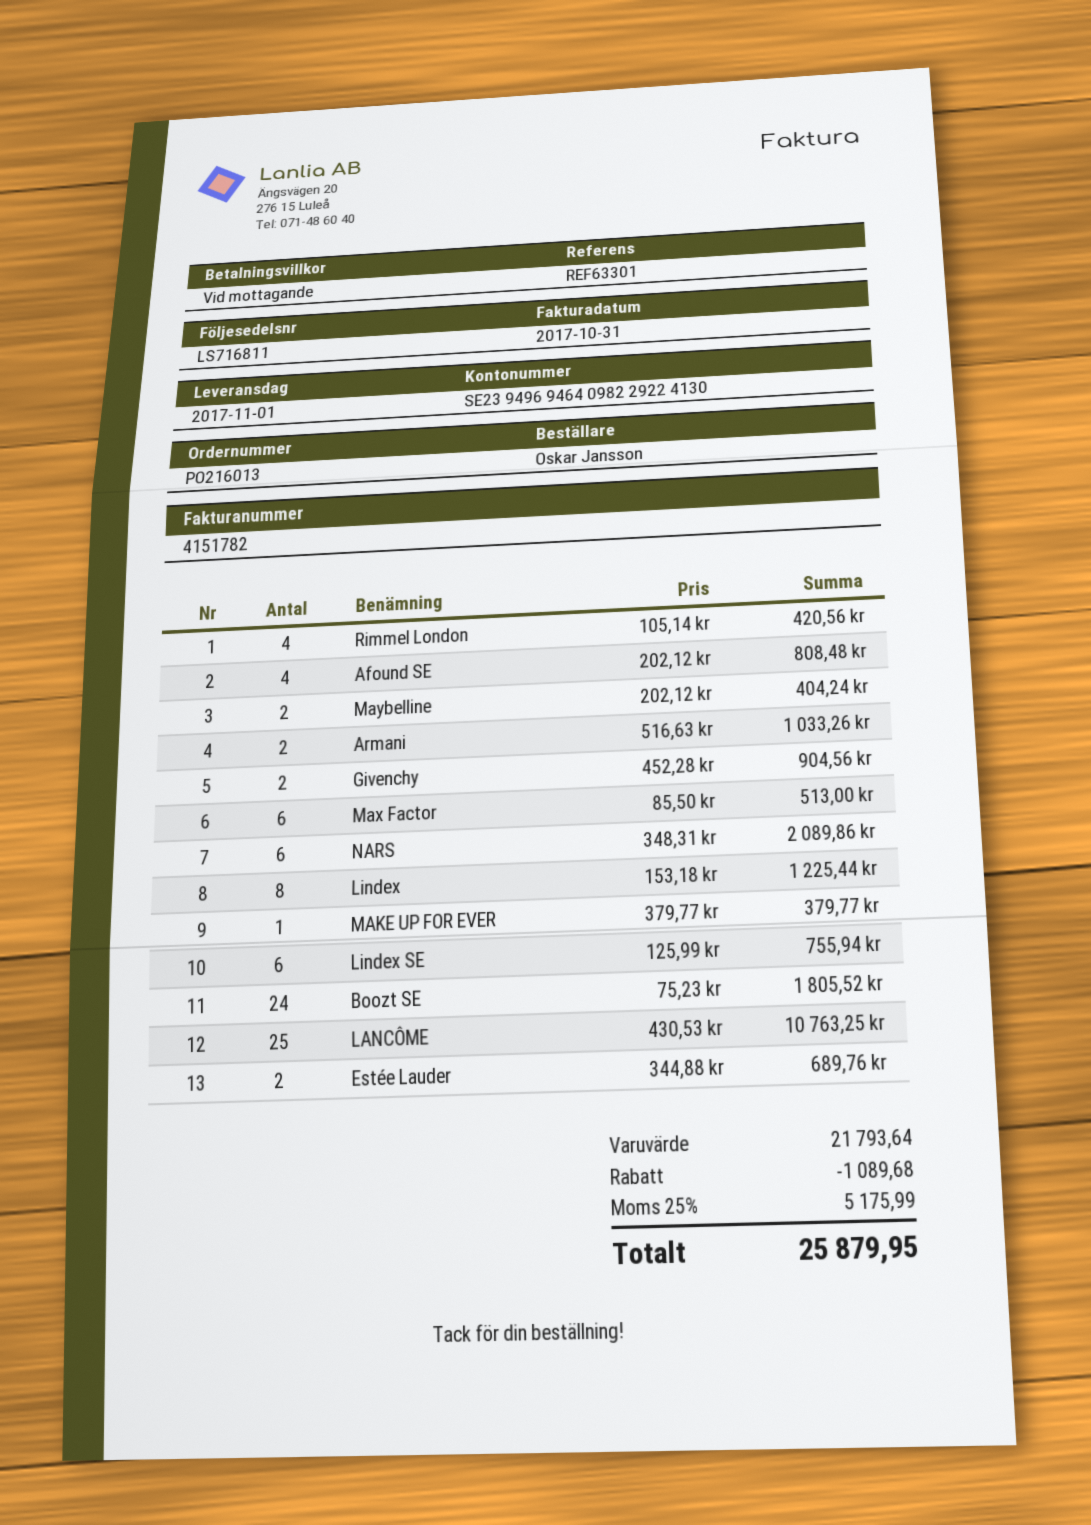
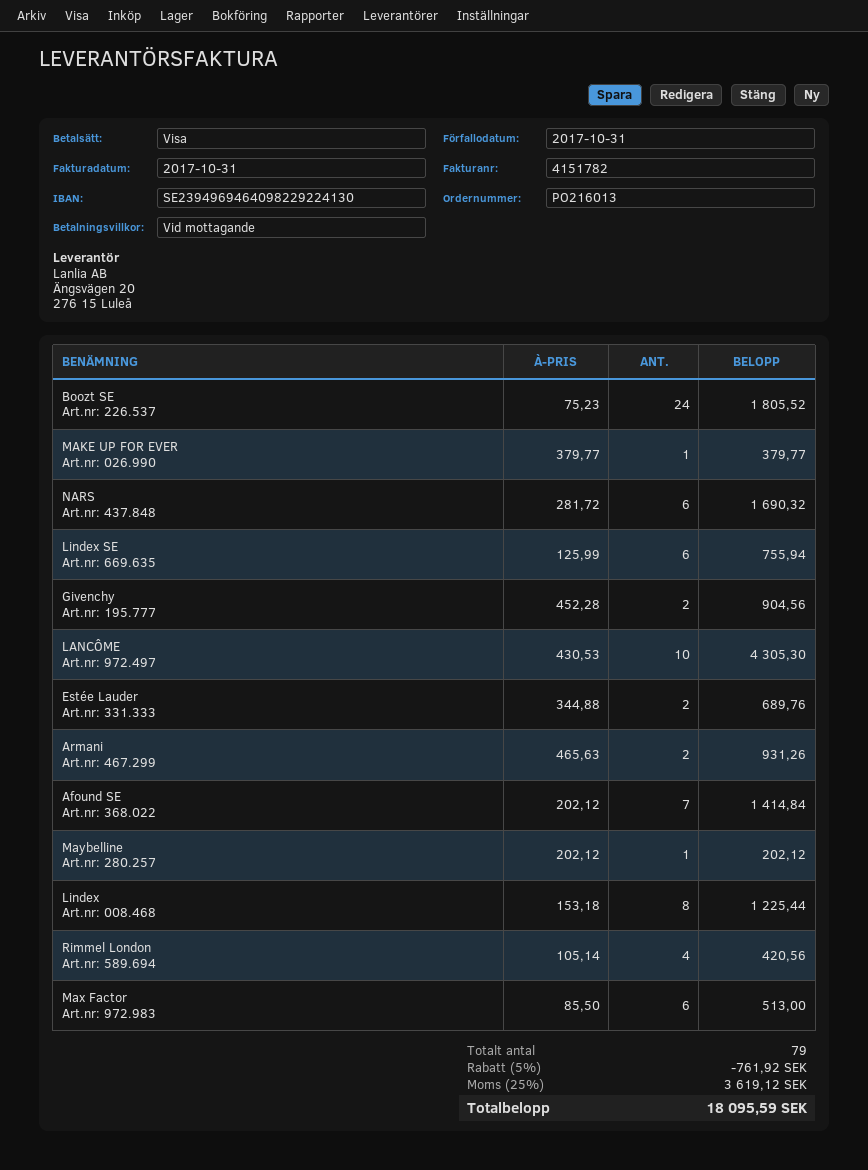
Afound SE: 4 x 202.12 = 808.48 -> 7 x 202.12 = 1414.84
Maybelline: 2 x 202.12 = 404.24 -> 1 x 202.12 = 202.12
Armani: 2 x 516.63 = 1033.26 -> 2 x 465.63 = 931.26
NARS: 6 x 348.31 = 2089.86 -> 6 x 281.72 = 1690.32
LANCÔME: 25 x 430.53 = 10763.25 -> 10 x 430.53 = 4305.30
discount: 1089.68 -> 761.92
tax: 25% = 5175.99 -> 25% = 3619.12
total: 25879.95 -> 18095.59

